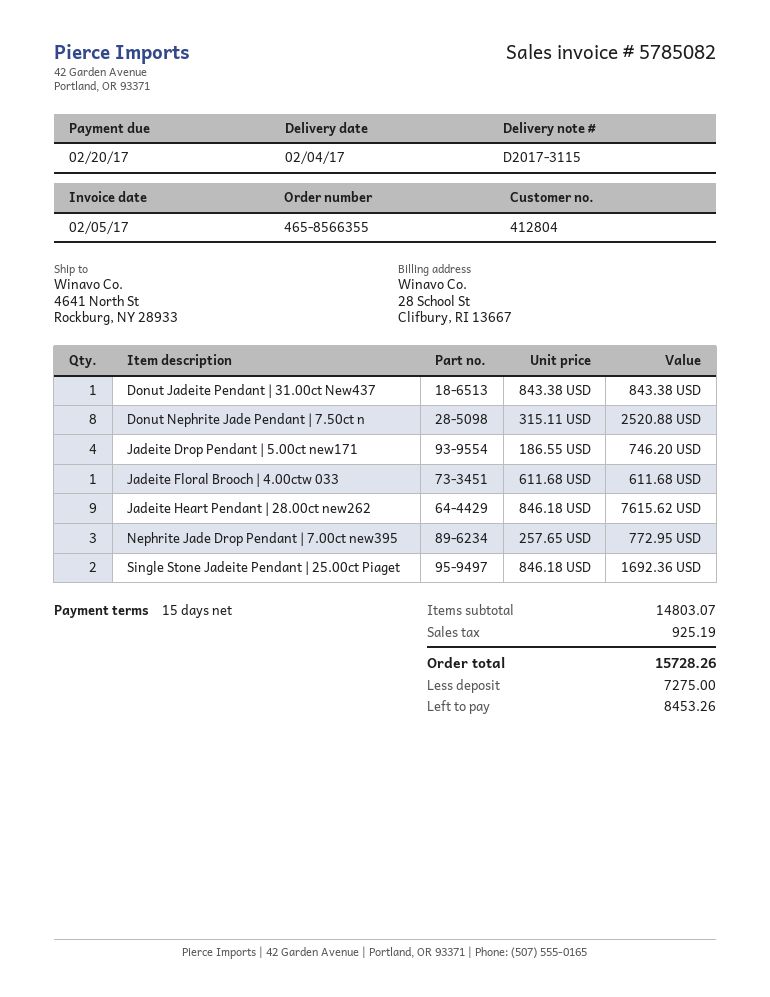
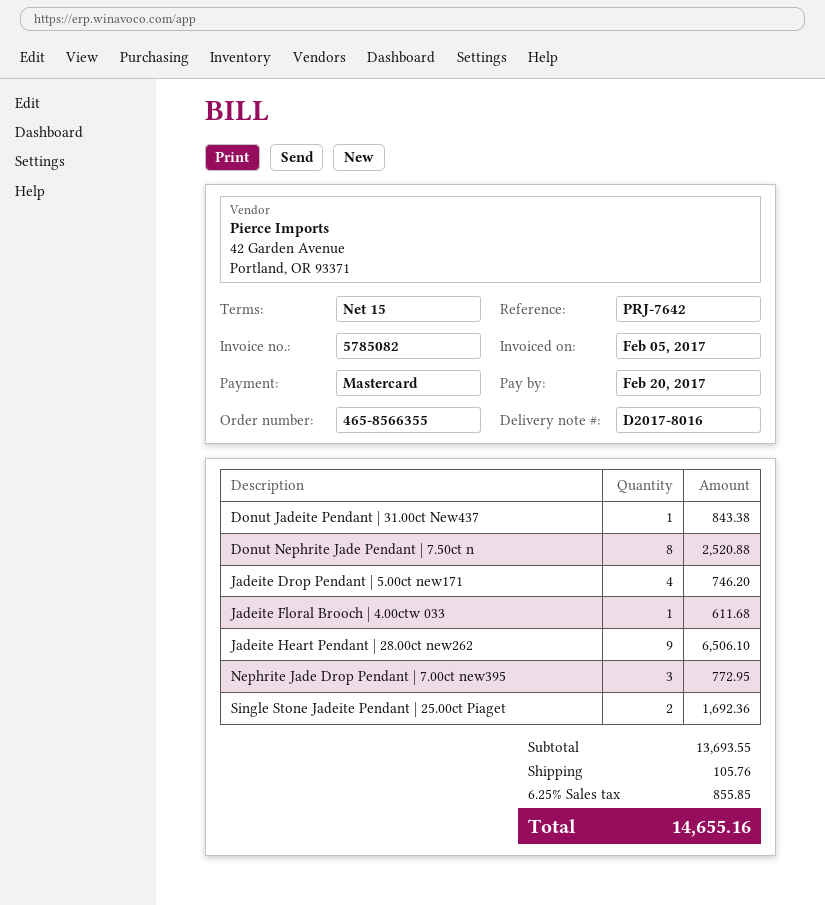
delivery note number: D2017-3115 -> D2017-8016
Jadeite Heart Pendant | 28.00ct new262: 9 for 7615.62 -> 9 for 6506.10
subtotal: 14803.07 -> 13693.55
shipping: none -> 105.76
tax: 925.19 -> 855.85
total: 15728.26 -> 14655.16

